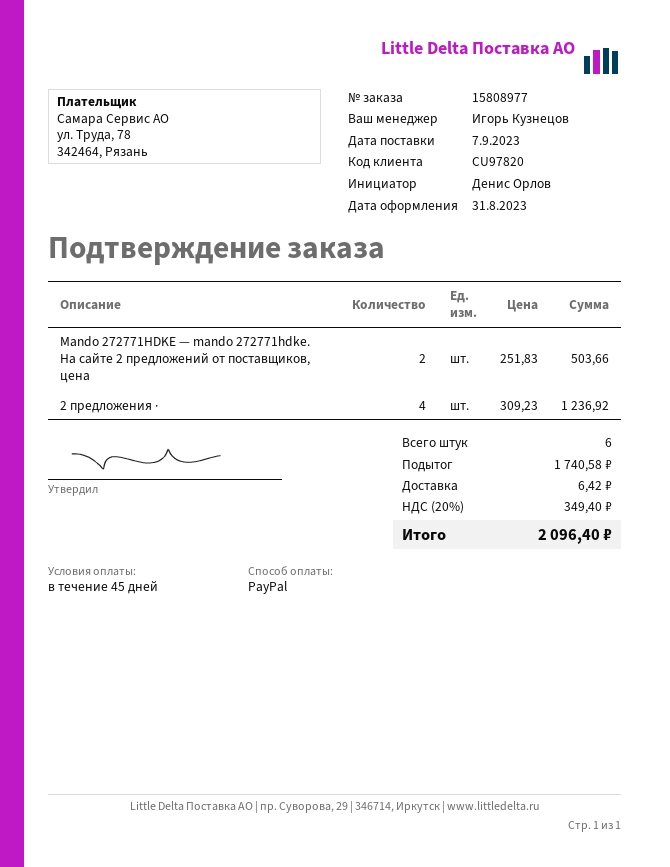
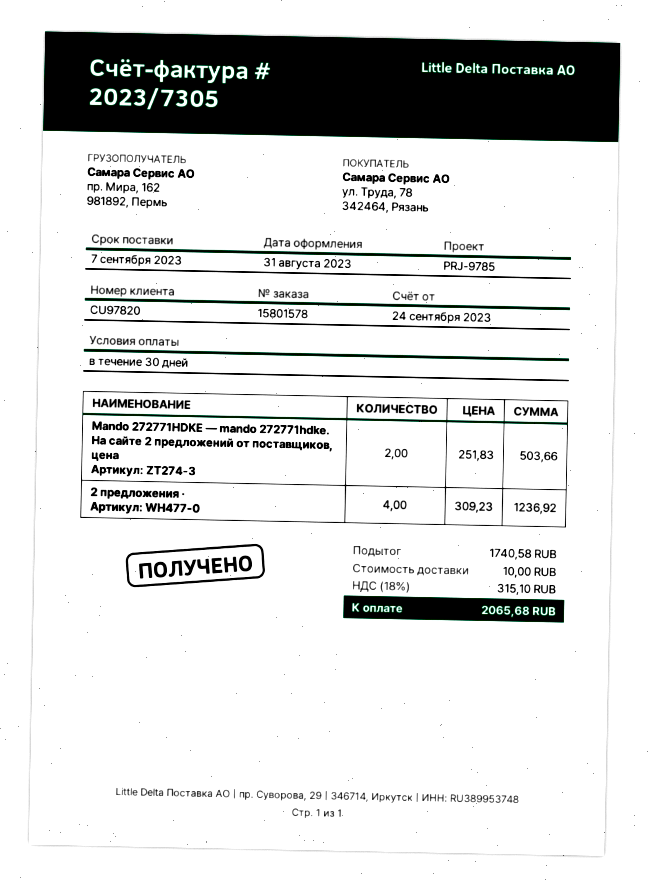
order number: 15808977 -> 15801578
payment terms: 45 days -> 30 days
shipping: 6.42 -> 10.00
tax: 20% = 349.40 -> 18% = 315.10
total: 2096.40 -> 2065.68

